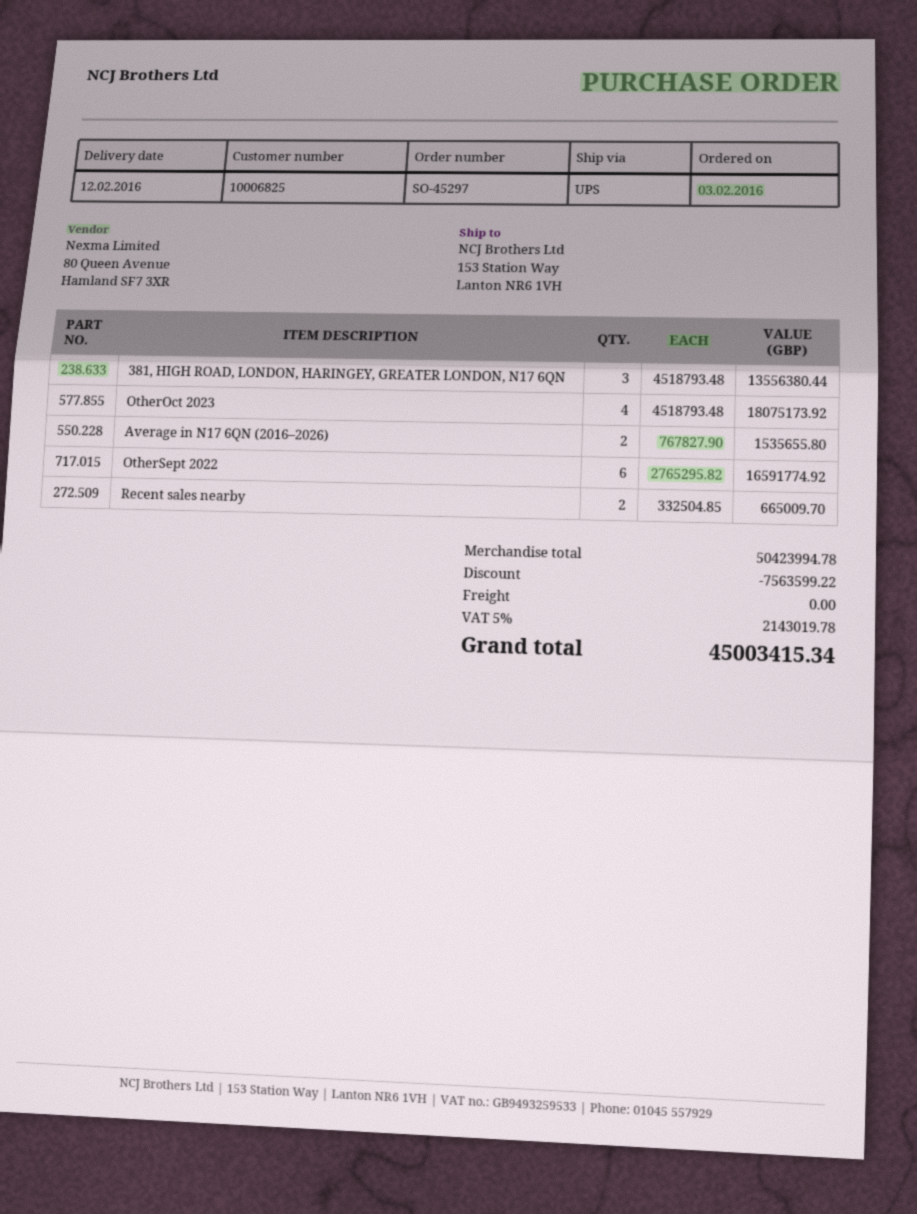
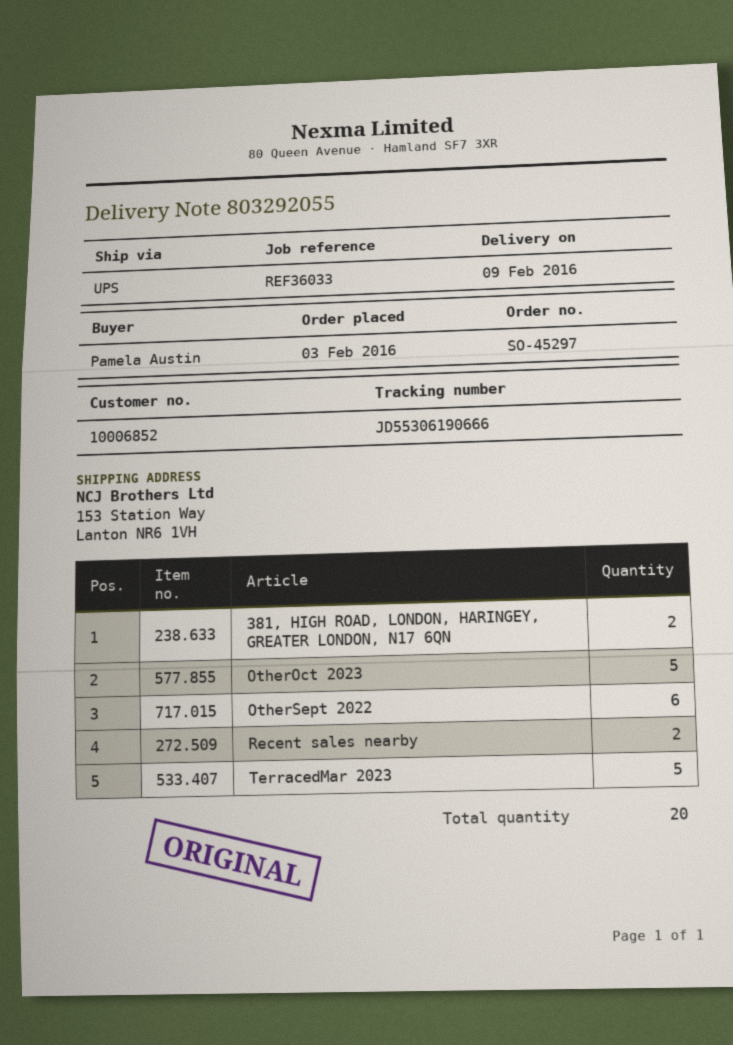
delivery date: 2016-02-12 -> 2016-02-09
customer number: 10006825 -> 10006852
381, HIGH ROAD, LONDON, HARINGEY, GREATER LONDON, N17 6QN: 3 -> 2
OtherOct 2023: 4 -> 5
Average in N17 6QN (2016–2026): 2 -> none
TerracedMar 2023: none -> 5

